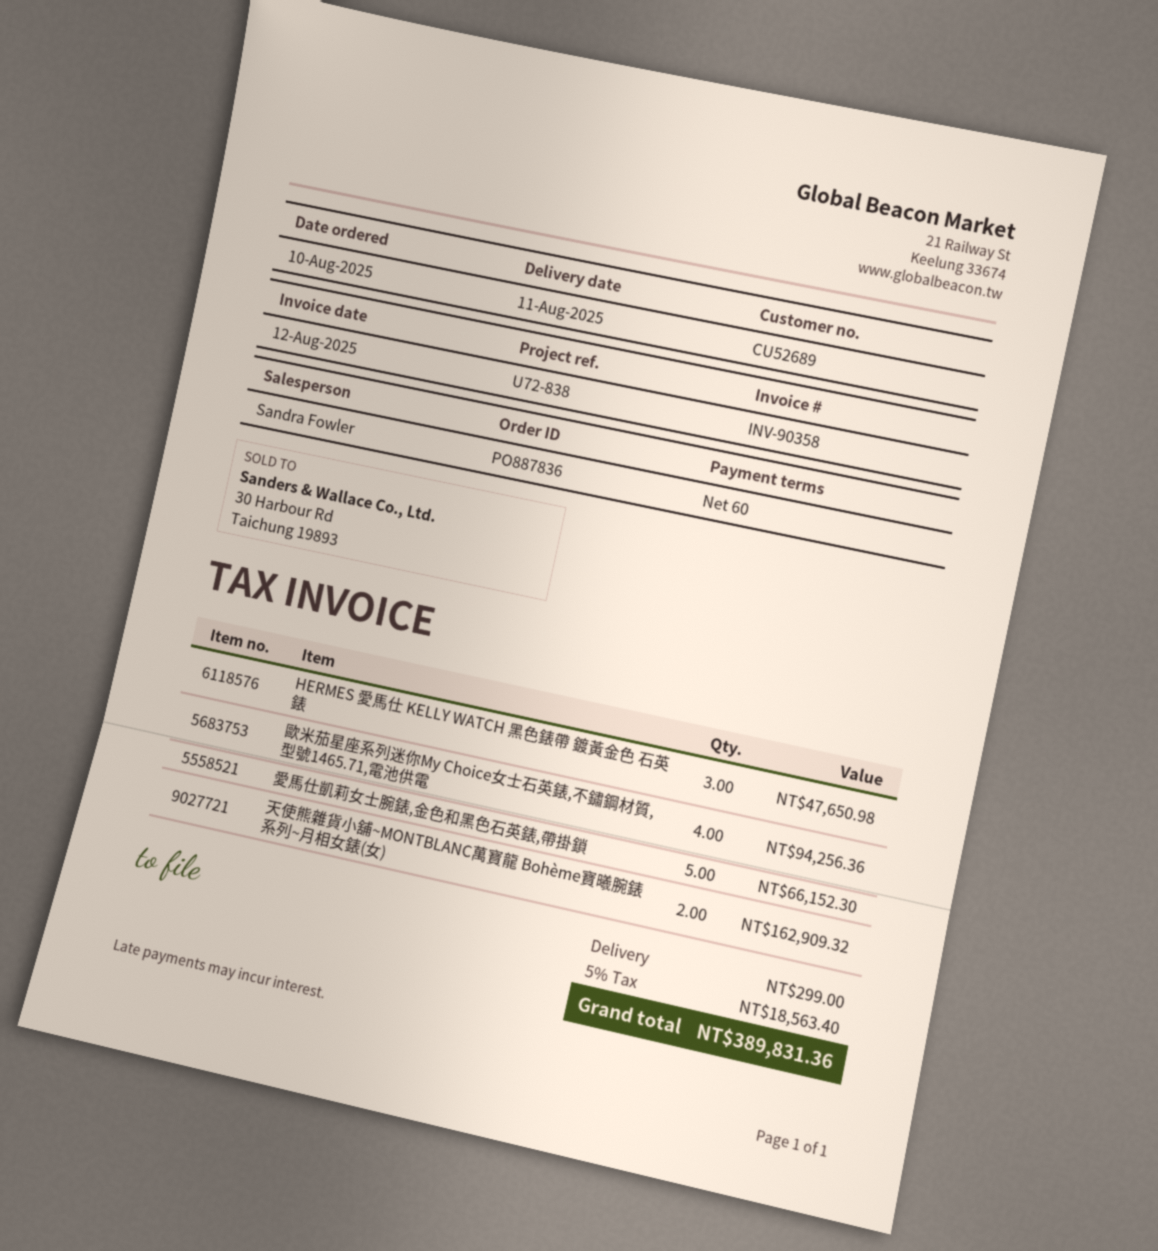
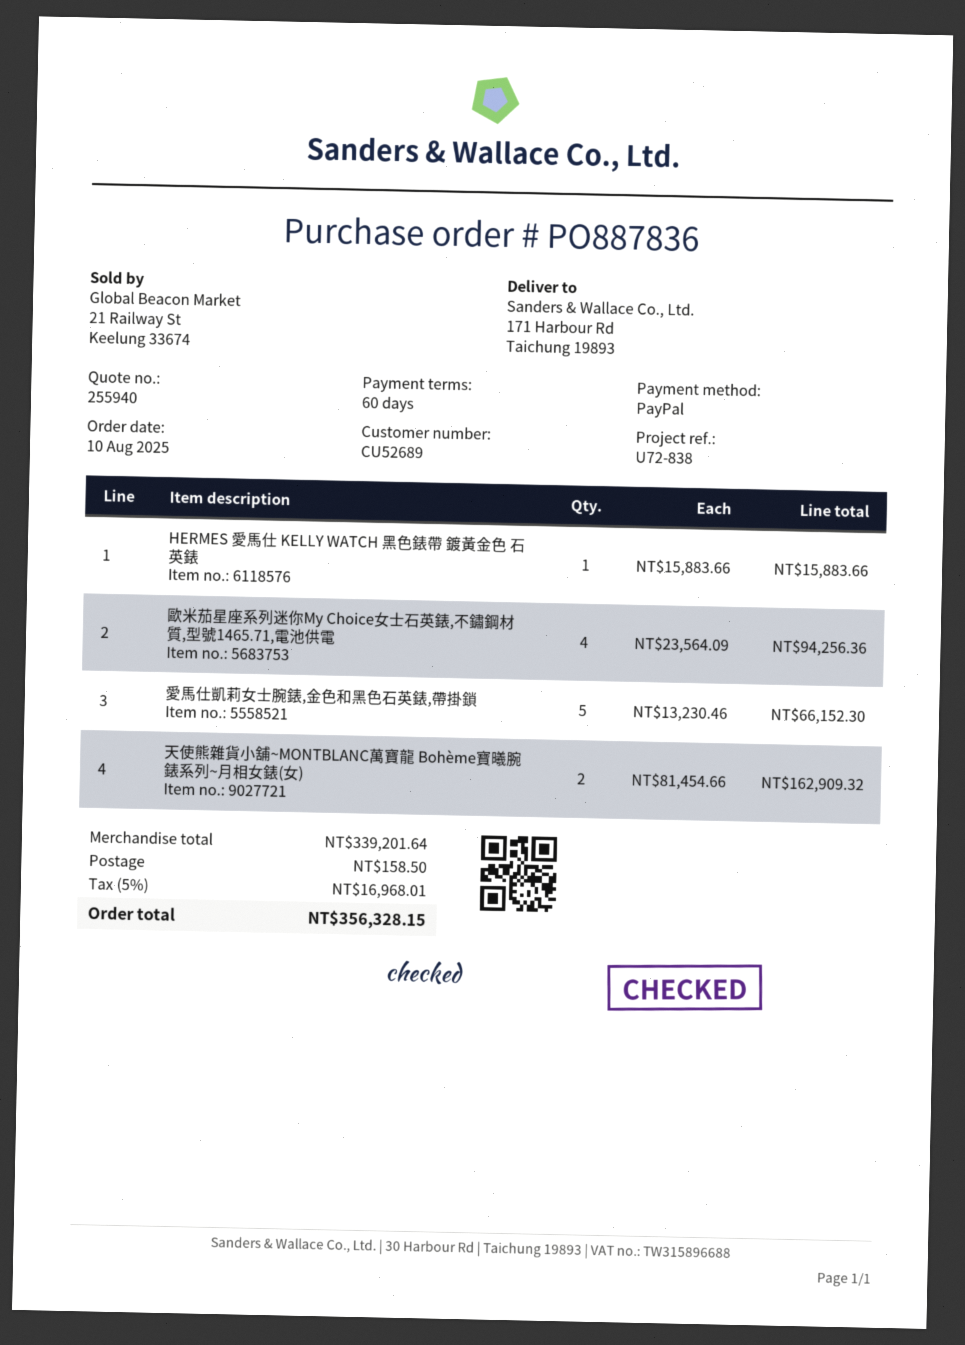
HERMES 愛馬仕 KELLY WATCH 黑色錶帶 鍍黃金色 石英錶: 3 for 47650.98 -> 1 for 15883.66
shipping: 299.00 -> 158.50
tax: 5% = 18563.40 -> 5% = 16968.01
total: 389831.36 -> 356328.15

